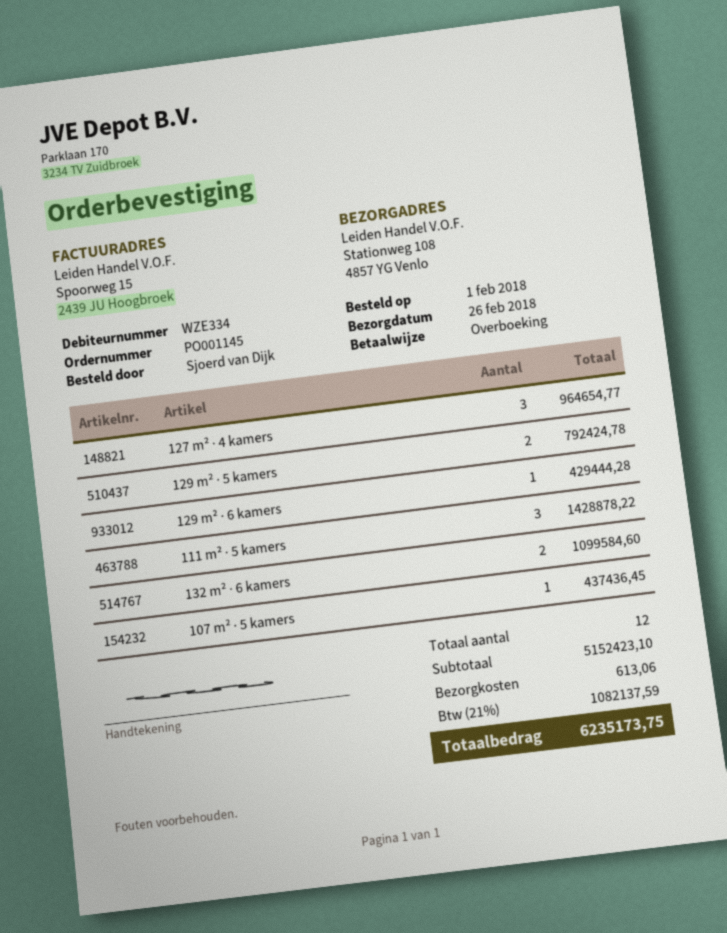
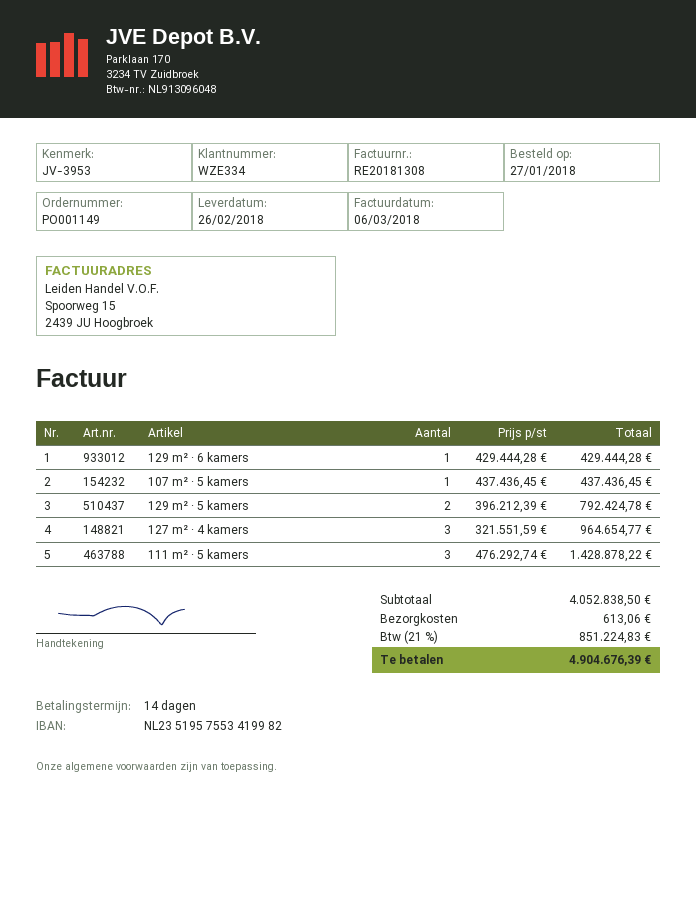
order number: PO001145 -> PO001149
order date: 2018-02-01 -> 2018-01-27
132 m² · 6 kamers: 2 for 1099584.60 -> none
subtotal: 5152423.10 -> 4052838.50
tax: 21% = 1082137.59 -> 21% = 851224.83
total: 6235173.75 -> 4904676.39

